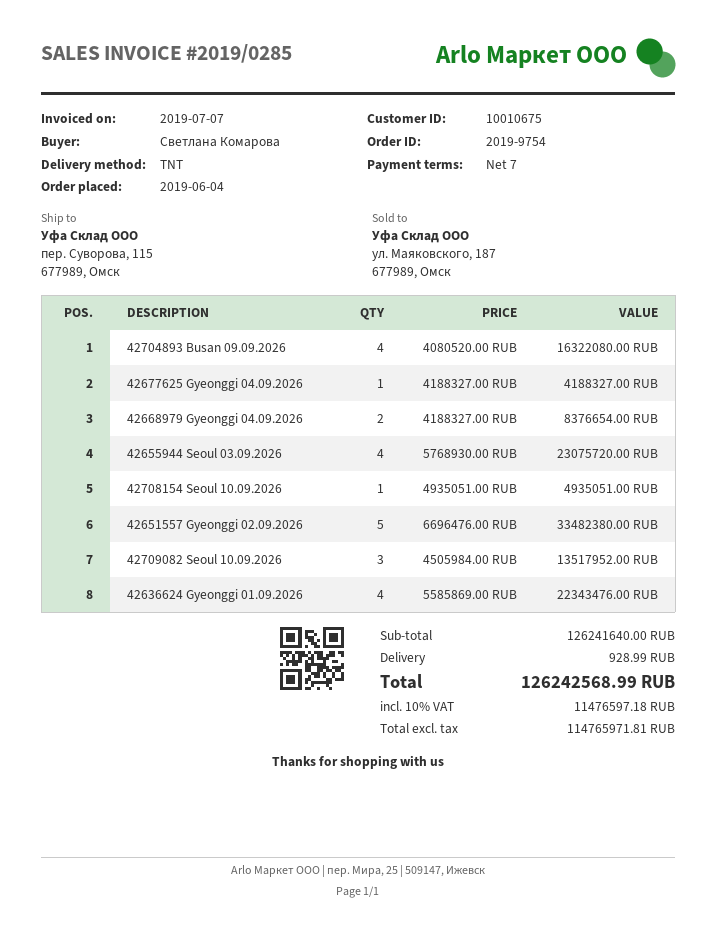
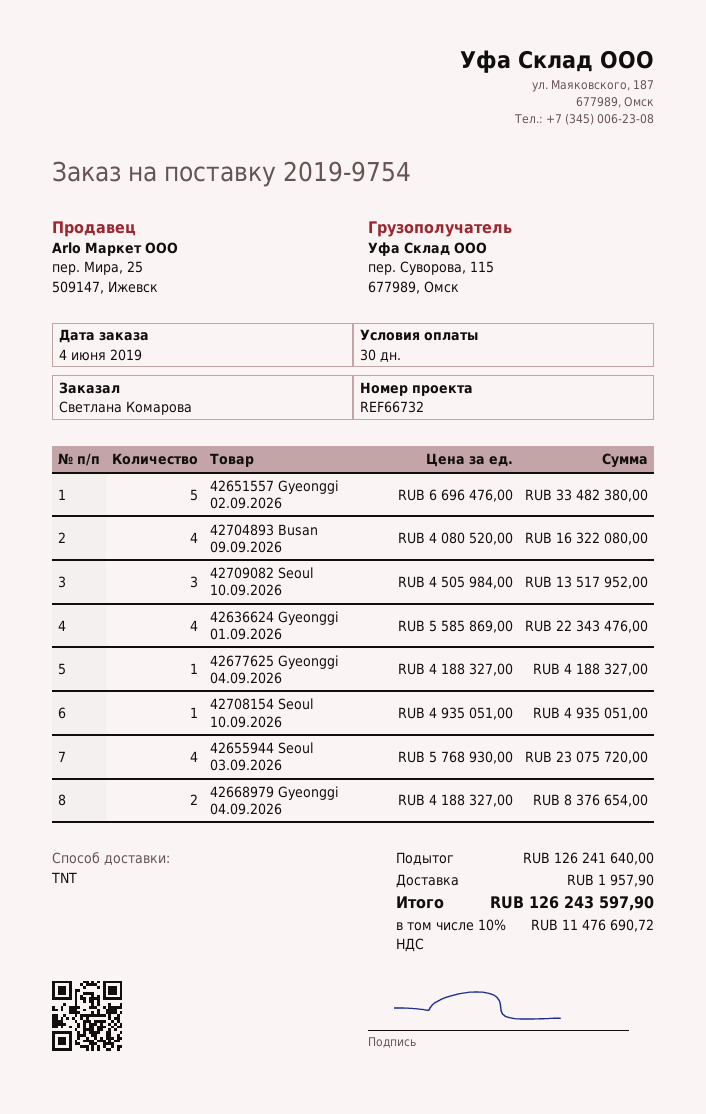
payment terms: 7 days -> 30 days
shipping: 928.99 -> 1957.90
tax: 10% = 11476597.18 -> 10% = 11476690.72
total: 126242568.99 -> 126243597.90

